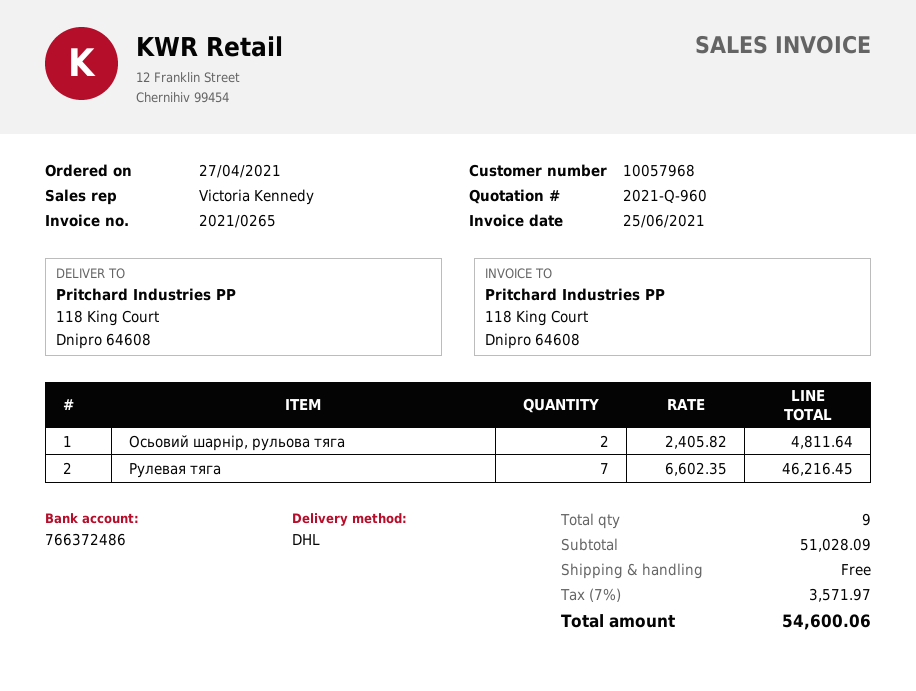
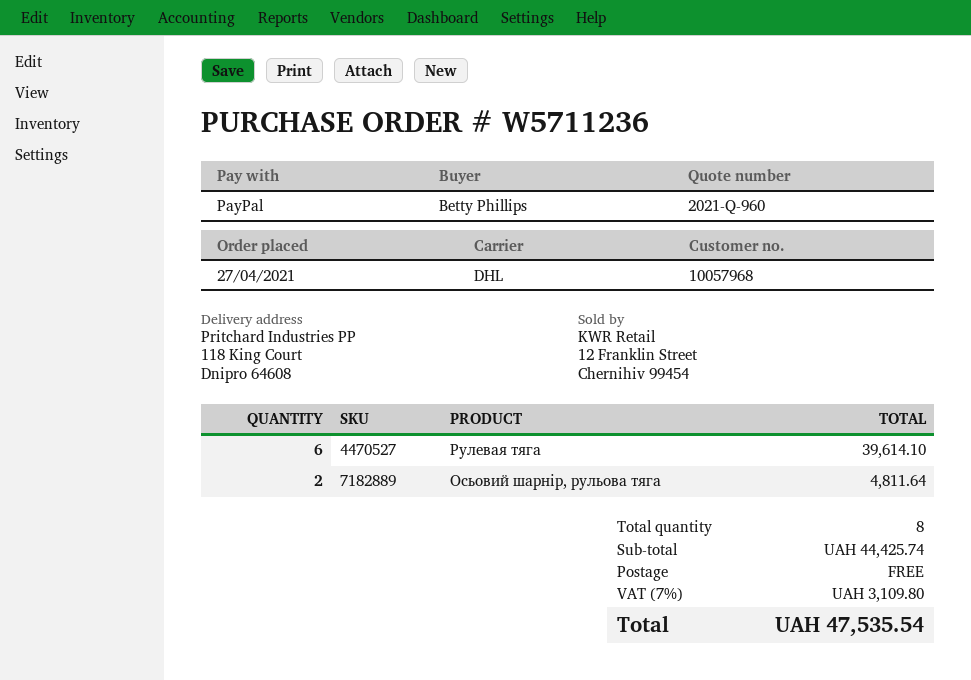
Рулевая тяга: 7 for 46216.45 -> 6 for 39614.10
total quantity: 9 -> 8
subtotal: 51028.09 -> 44425.74
tax: 7% = 3571.97 -> 7% = 3109.80
total: 54600.06 -> 47535.54

